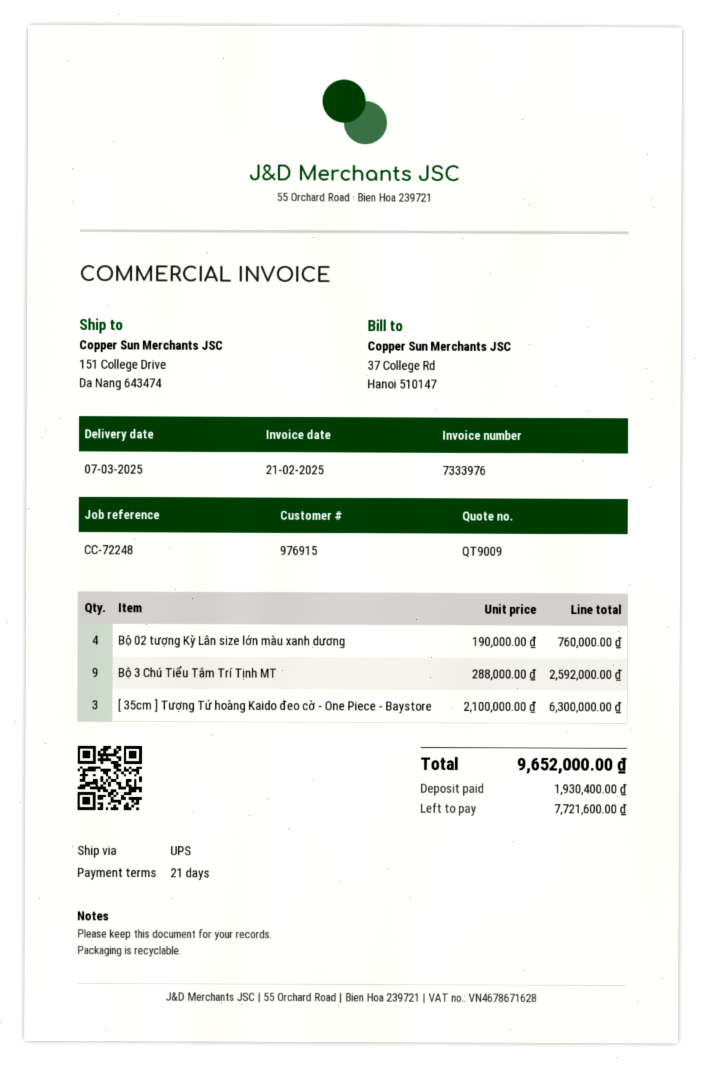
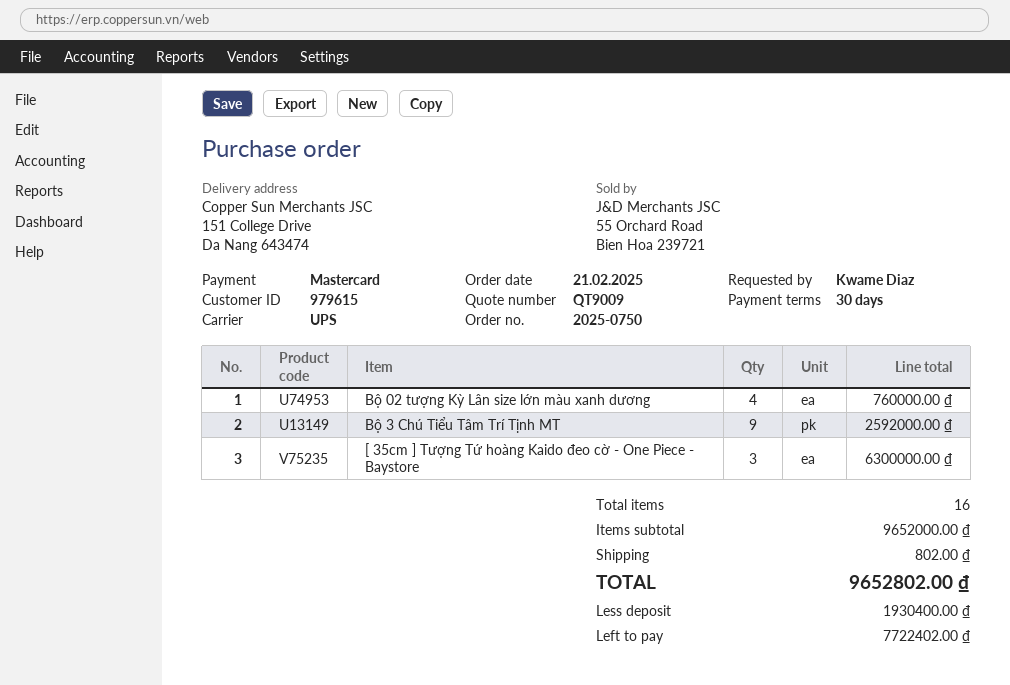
payment terms: 21 days -> 30 days
customer number: 976915 -> 979615
shipping: none -> 802.00
total: 9652000.00 -> 9652802.00
balance: 7721600.00 -> 7722402.00

